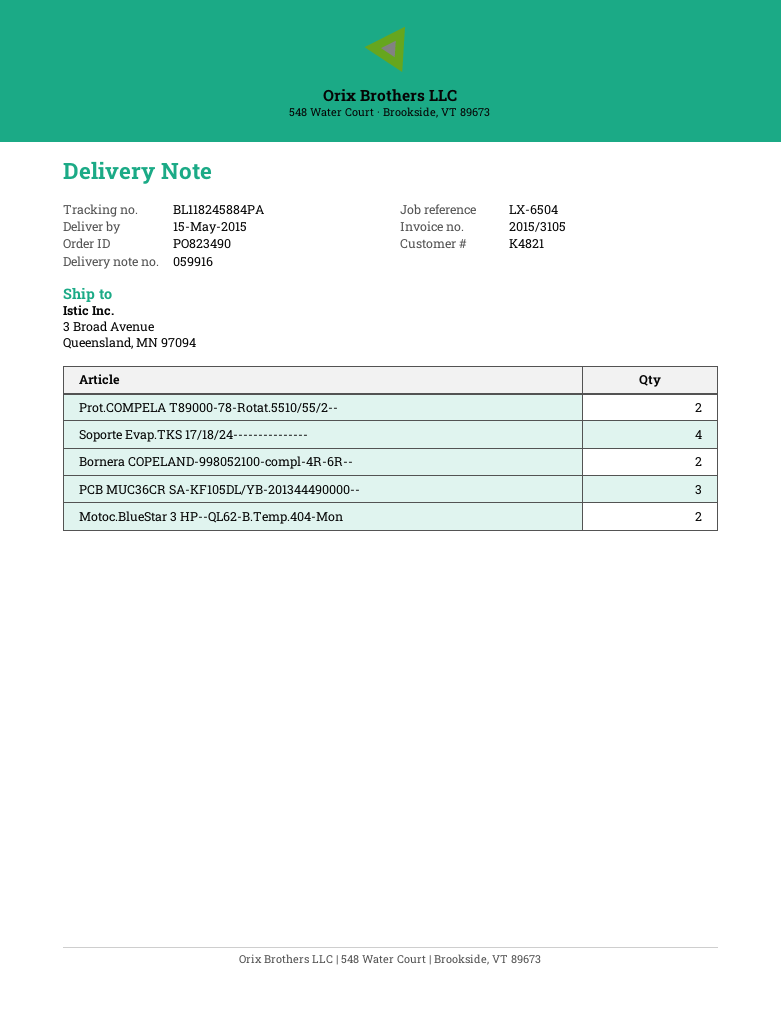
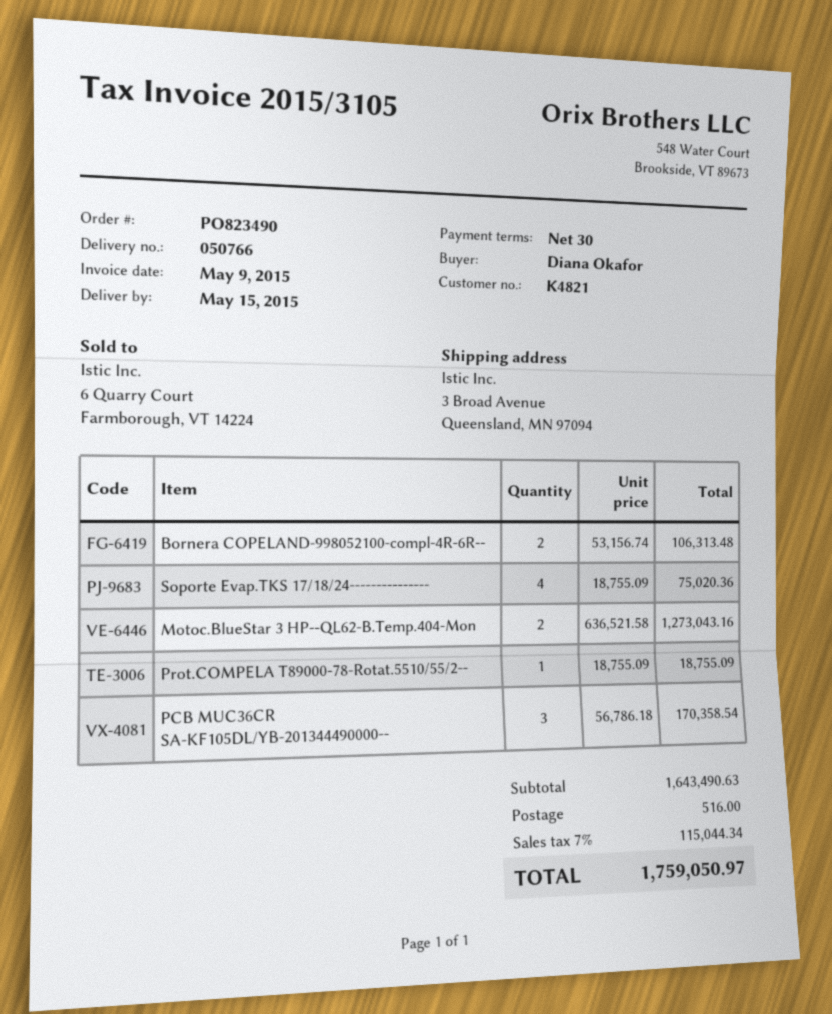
delivery note number: 059916 -> 050766
Prot.COMPELA T89000-78-Rotat.5510/55/2--: 2 -> 1

